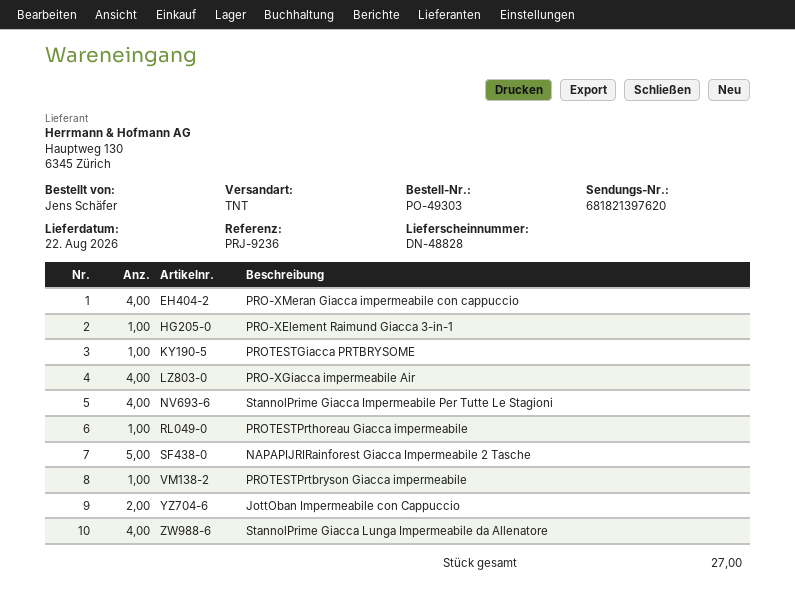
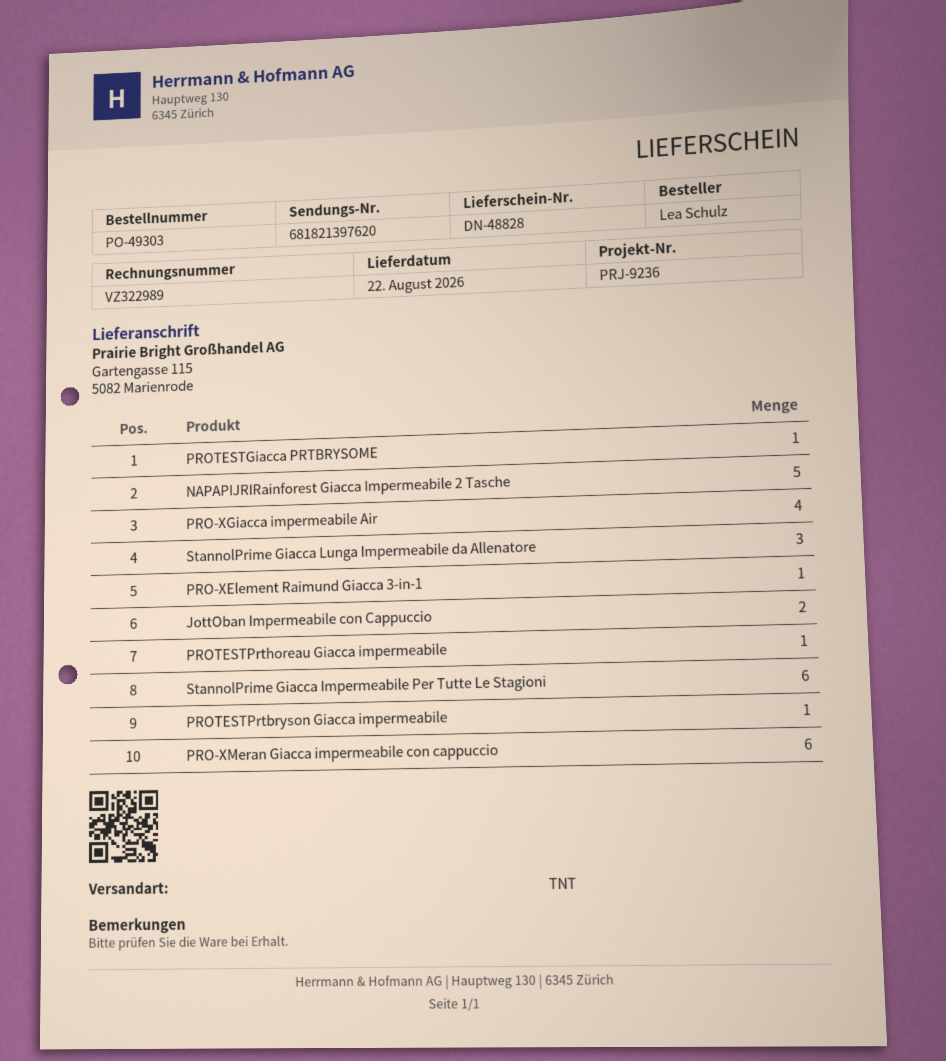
ordered by: Jens Schäfer -> Lea Schulz
PRO-XMeran Giacca impermeabile con cappuccio: 4 -> 6
StannolPrime Giacca Impermeabile Per Tutte Le Stagioni: 4 -> 6
StannolPrime Giacca Lunga Impermeabile da Allenatore: 4 -> 3

